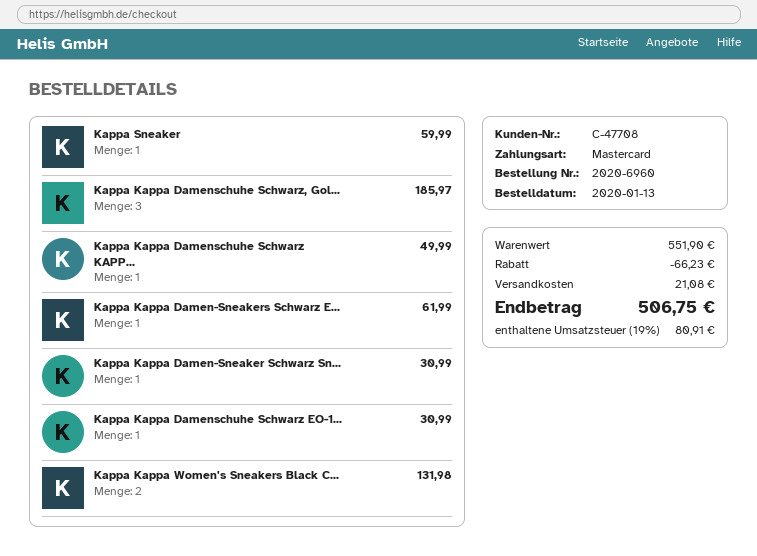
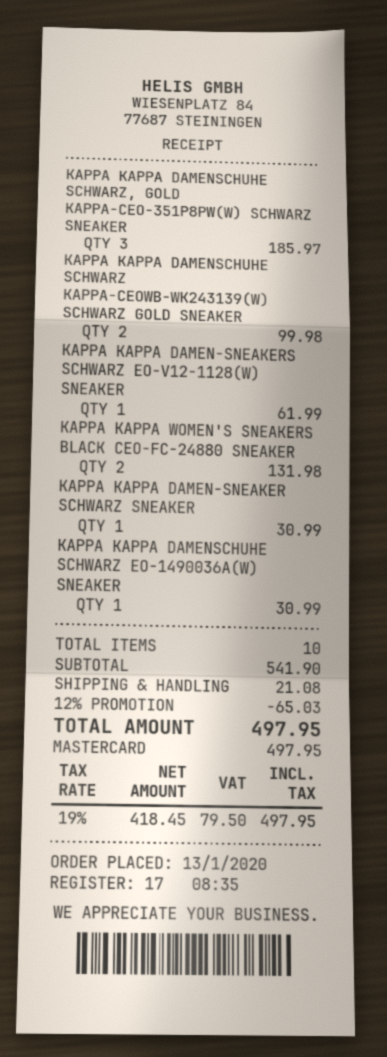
Kappa Sneaker: 1 for 59.99 -> none
Kappa Kappa Damenschuhe Schwarz KAPP...: 1 for 49.99 -> 2 for 99.98
subtotal: 551.90 -> 541.90
discount: 66.23 -> 65.03
tax: 19% = 80.91 -> 19% = 79.50
total: 506.75 -> 497.95

